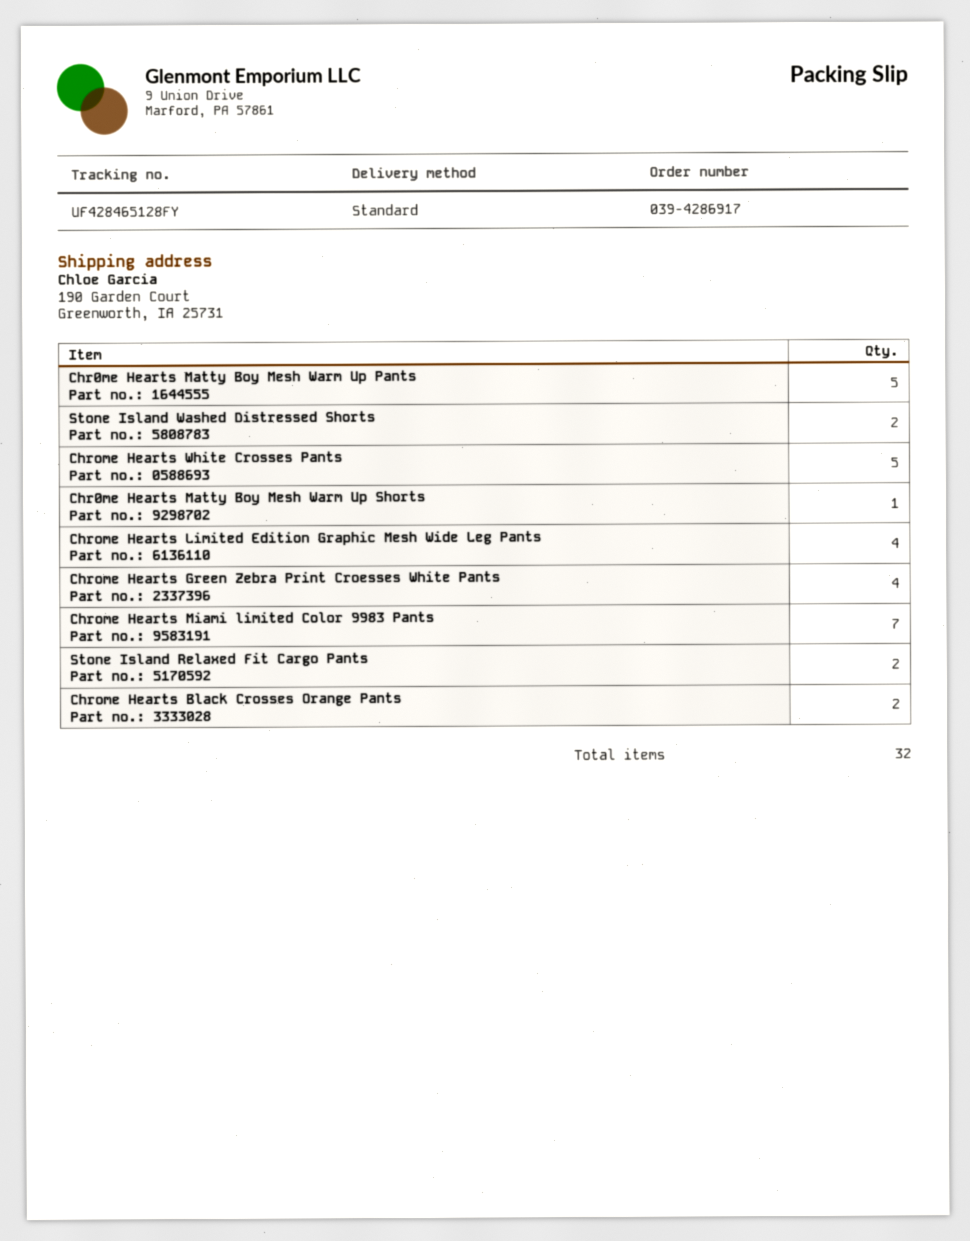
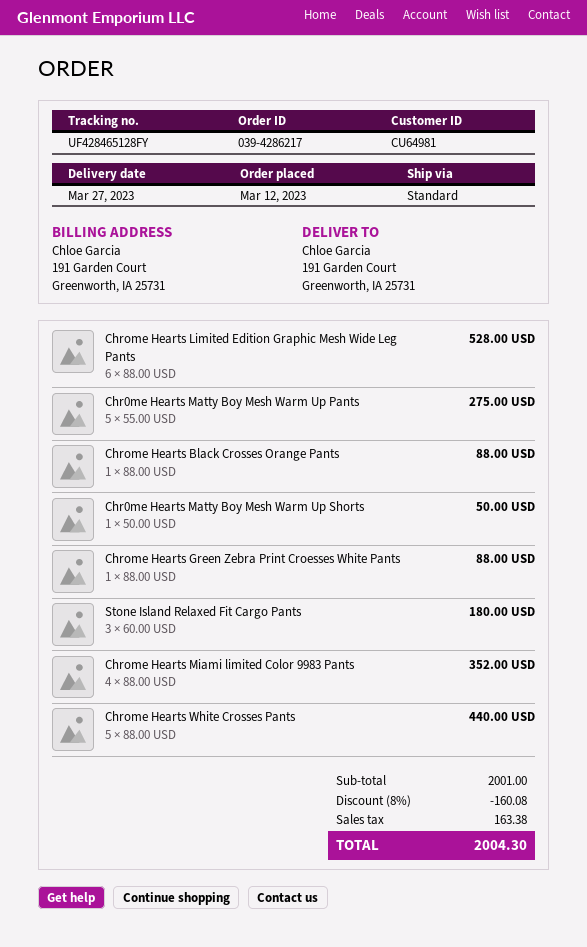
order number: 039-4286917 -> 039-4286217
ship to: 190 Garden Court, Greenworth, IA 25731 -> 191 Garden Court, Greenworth, IA 25731
Stone Island Washed Distressed Shorts: 2 -> none
Chrome Hearts Limited Edition Graphic Mesh Wide Leg Pants: 4 -> 6
Chrome Hearts Green Zebra Print Croesses White Pants: 4 -> 1
Chrome Hearts Miami limited Color 9983 Pants: 7 -> 4
Stone Island Relaxed Fit Cargo Pants: 2 -> 3
Chrome Hearts Black Crosses Orange Pants: 2 -> 1

